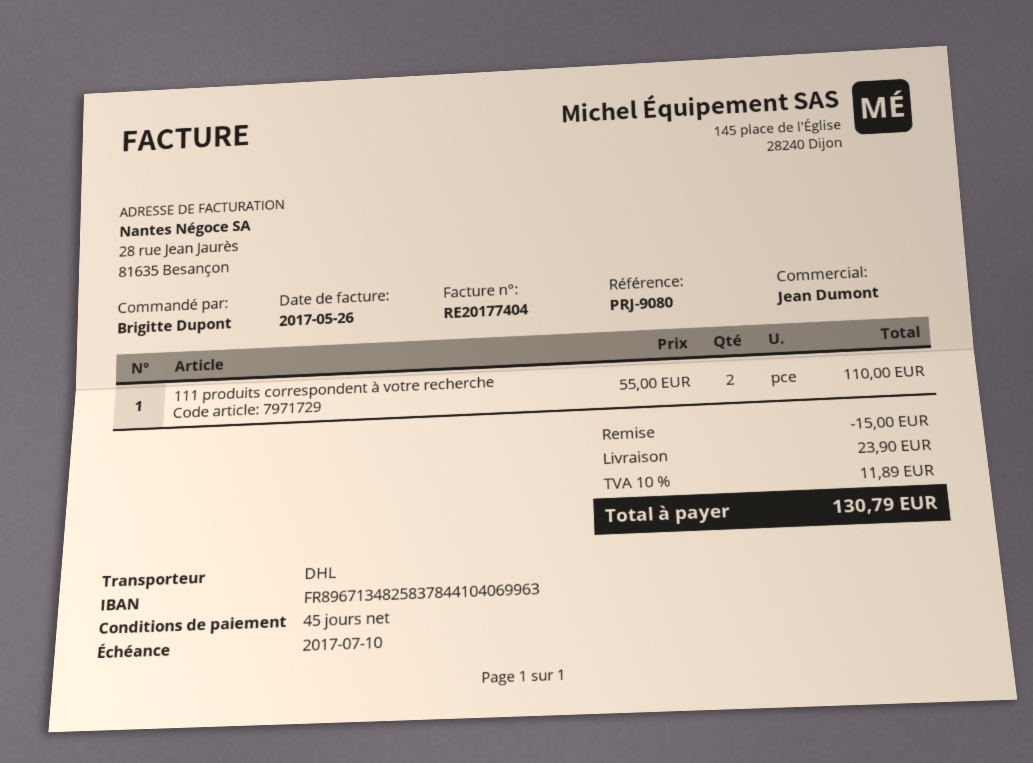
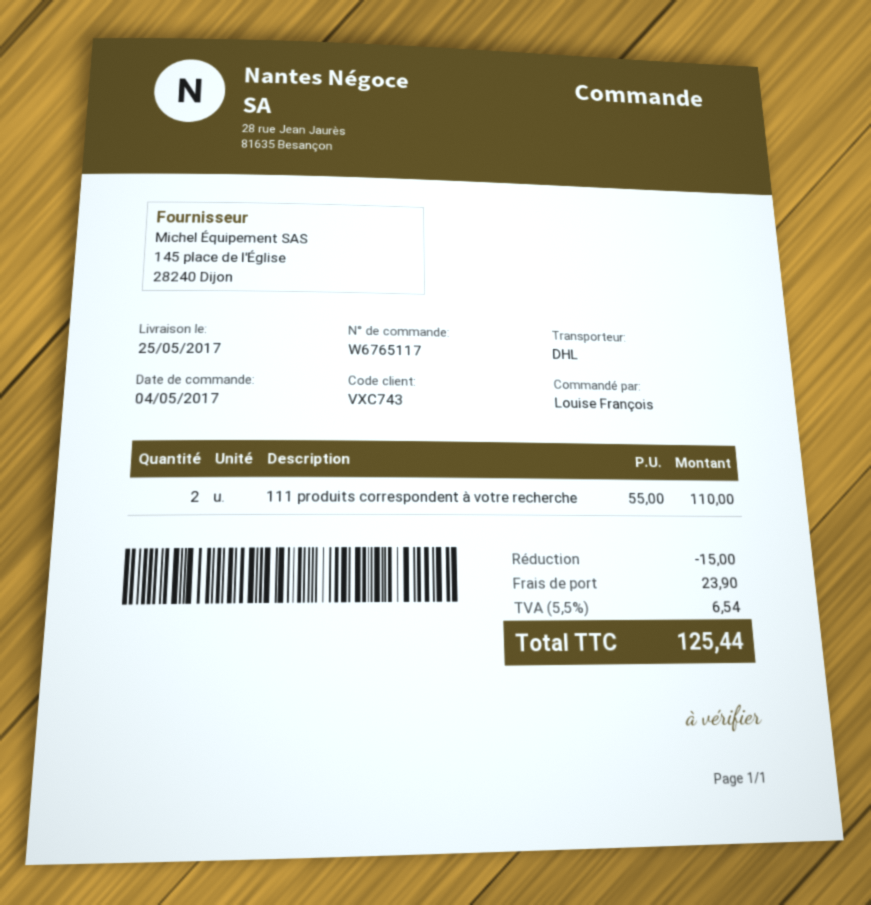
ordered by: Brigitte Dupont -> Louise François
tax: 10% = 11.89 -> 5.5% = 6.54
total: 130.79 -> 125.44

